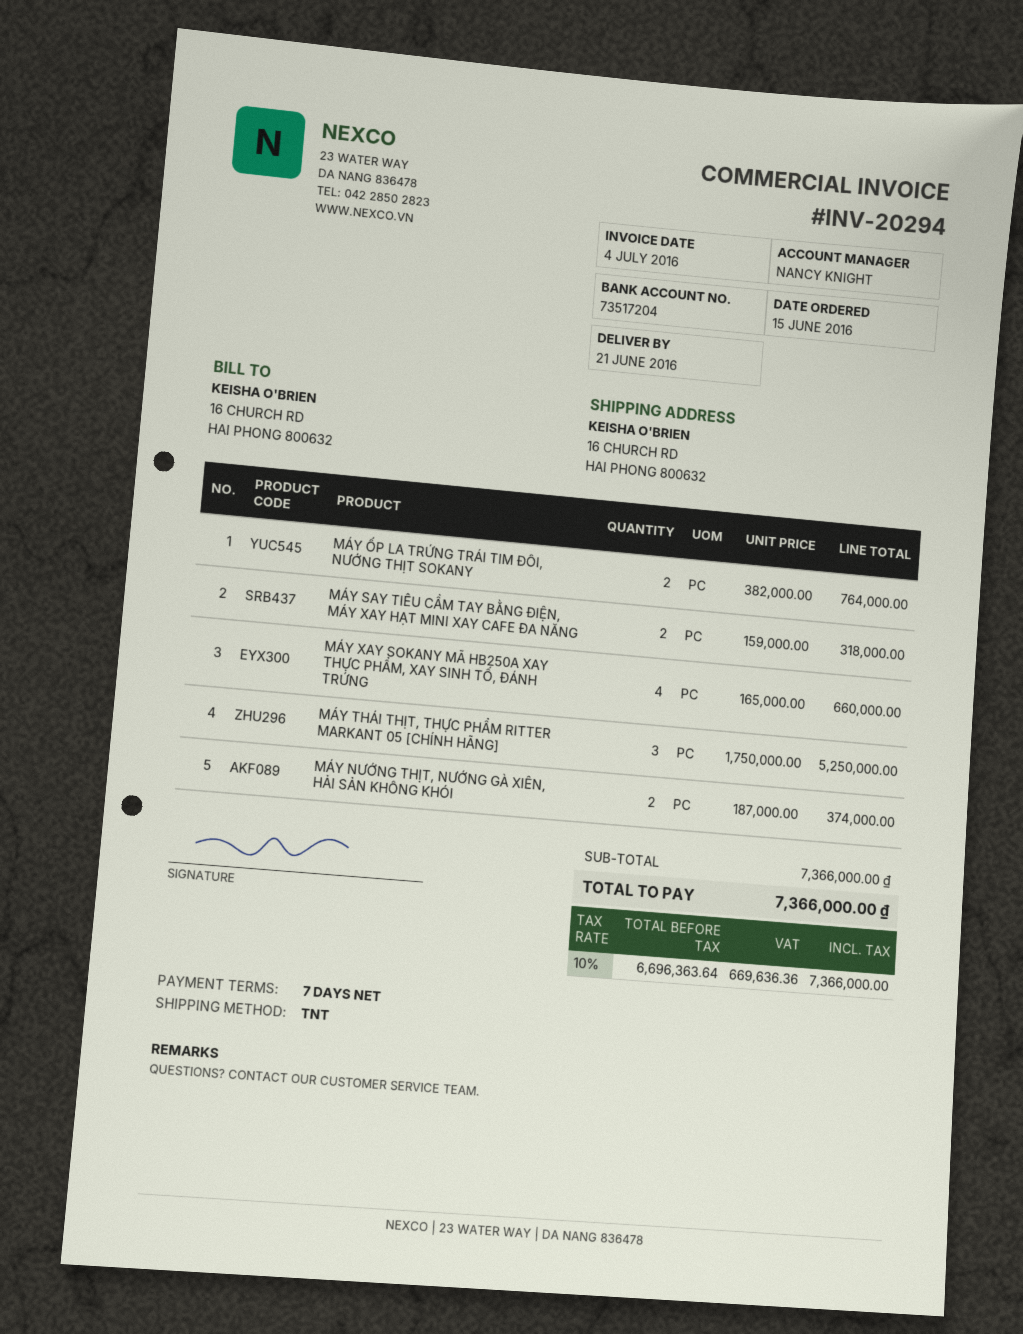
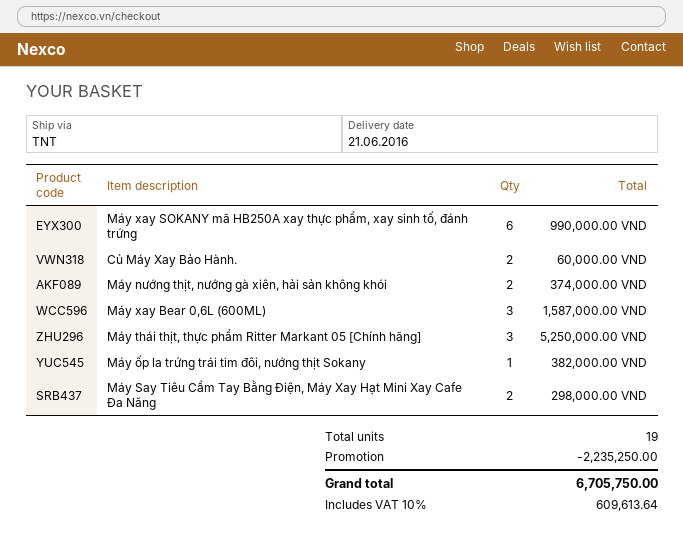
MÁY ỐP LA TRỨNG TRÁI TIM ĐÔI, NƯỚNG THỊT SOKANY: 2 for 764000.00 -> 1 for 382000.00
MÁY SAY TIÊU CẦM TAY BẰNG ĐIỆN, MÁY XAY HẠT MINI XAY CAFE ĐA NĂNG: 2 for 318000.00 -> 2 for 298000.00
MÁY XAY SOKANY MÃ HB250A XAY THỰC PHẨM, XAY SINH TỐ, ĐÁNH TRỨNG: 4 for 660000.00 -> 6 for 990000.00
Củ Máy Xay Bảo Hành.: none -> 2 for 60000.00
Máy xay Bear 0,6L (600ML): none -> 3 for 1587000.00
discount: none -> 2235250.00
tax: 10% = 669636.36 -> 10% = 609613.64
total: 7366000.00 -> 6705750.00

